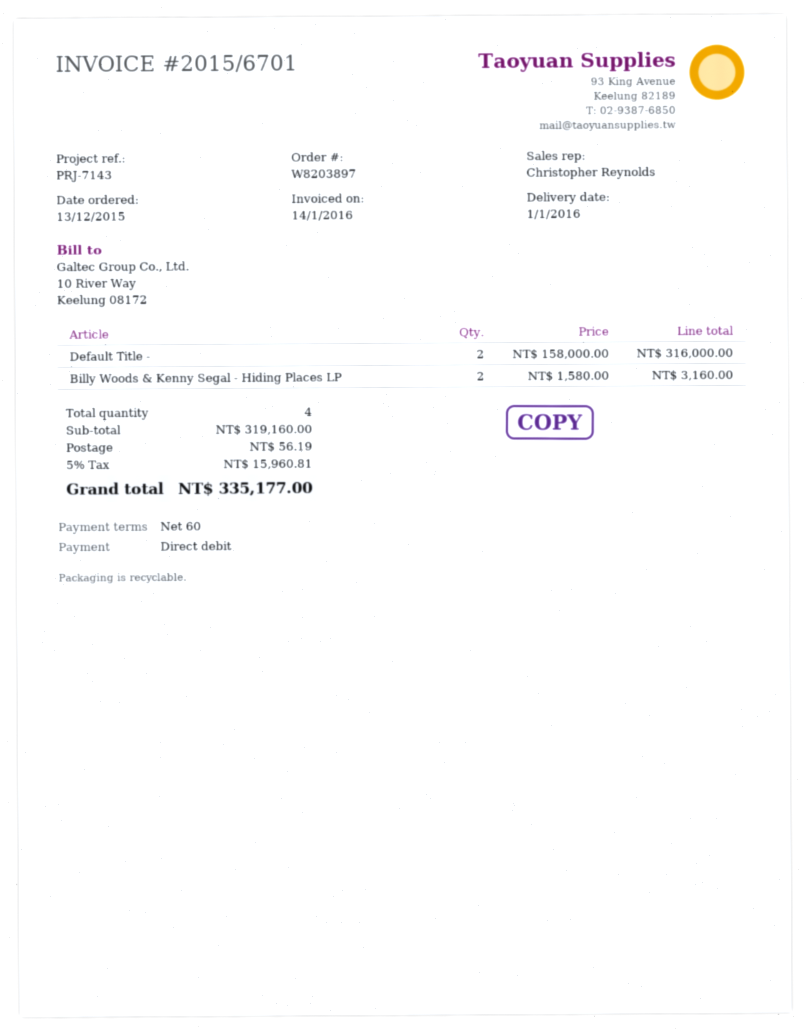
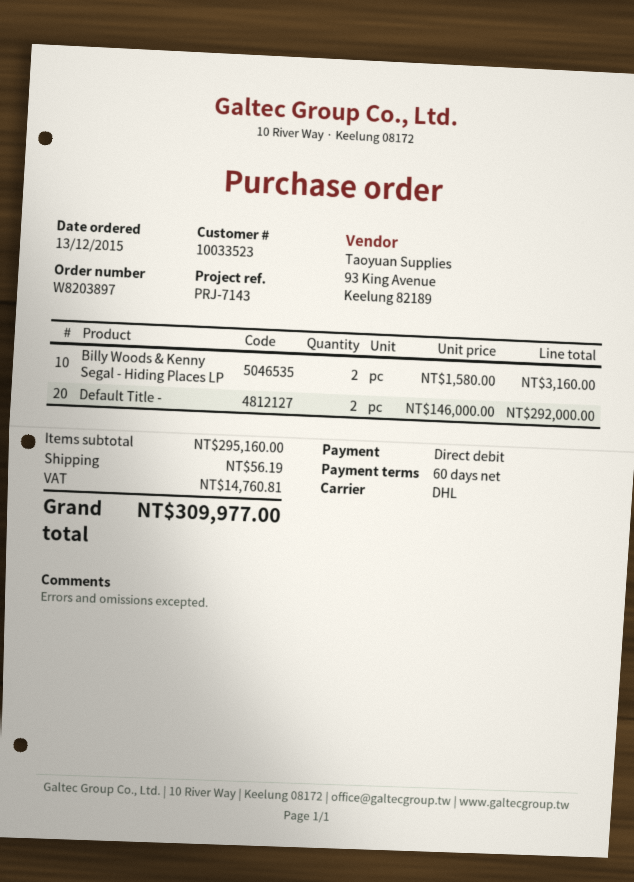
Default Title -: 2 x 158000.00 = 316000.00 -> 2 x 146000.00 = 292000.00
subtotal: 319160.00 -> 295160.00
tax: 15960.81 -> 14760.81
total: 335177.00 -> 309977.00

